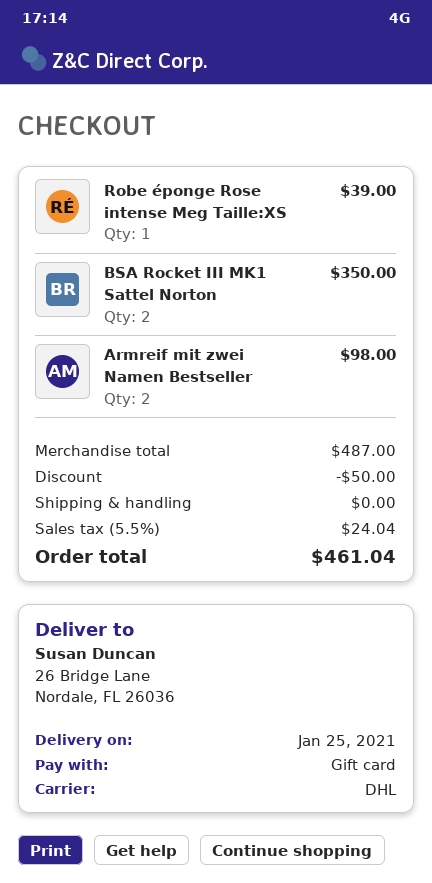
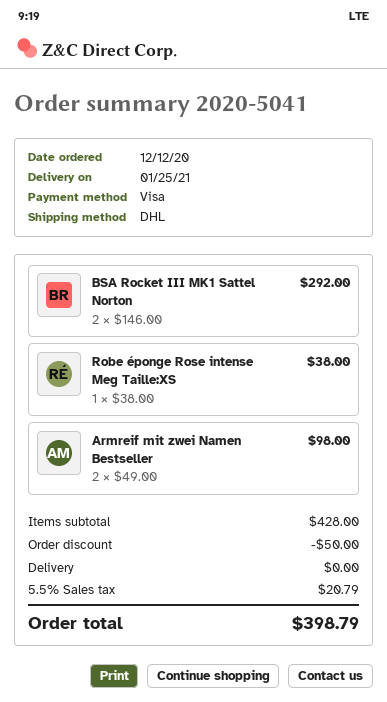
payment method: gift card -> Visa
Robe éponge Rose intense Meg Taille:XS: 1 for 39.00 -> 1 for 38.00
BSA Rocket III MK1 Sattel Norton: 2 for 350.00 -> 2 for 292.00
subtotal: 487.00 -> 428.00
tax: 5.5% = 24.04 -> 5.5% = 20.79
total: 461.04 -> 398.79

